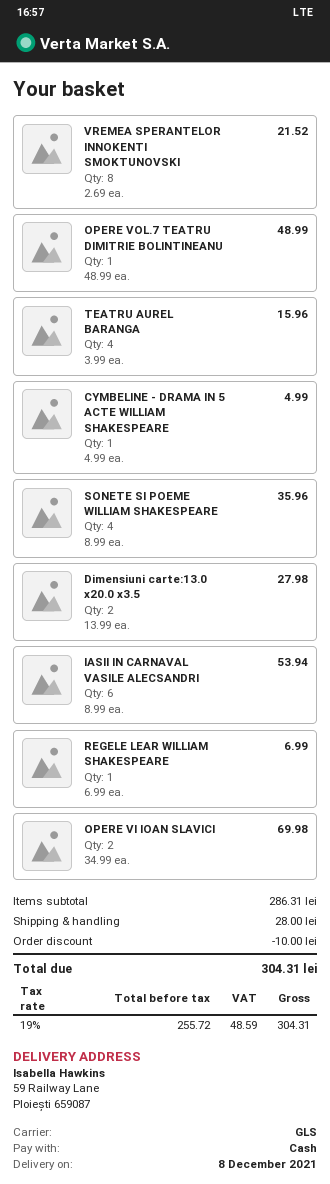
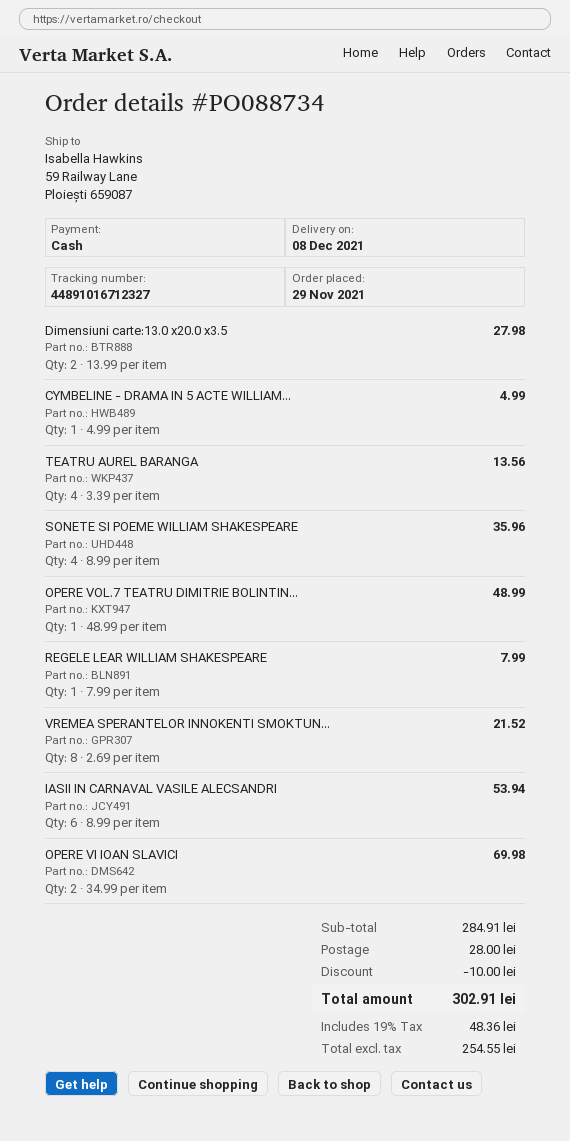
TEATRU AUREL BARANGA: 4 x 3.99 = 15.96 -> 4 x 3.39 = 13.56
REGELE LEAR WILLIAM SHAKESPEARE: 1 x 6.99 = 6.99 -> 1 x 7.99 = 7.99
subtotal: 286.31 -> 284.91
net: 255.72 -> 254.55
tax: 19% = 48.59 -> 19% = 48.36
total: 304.31 -> 302.91

